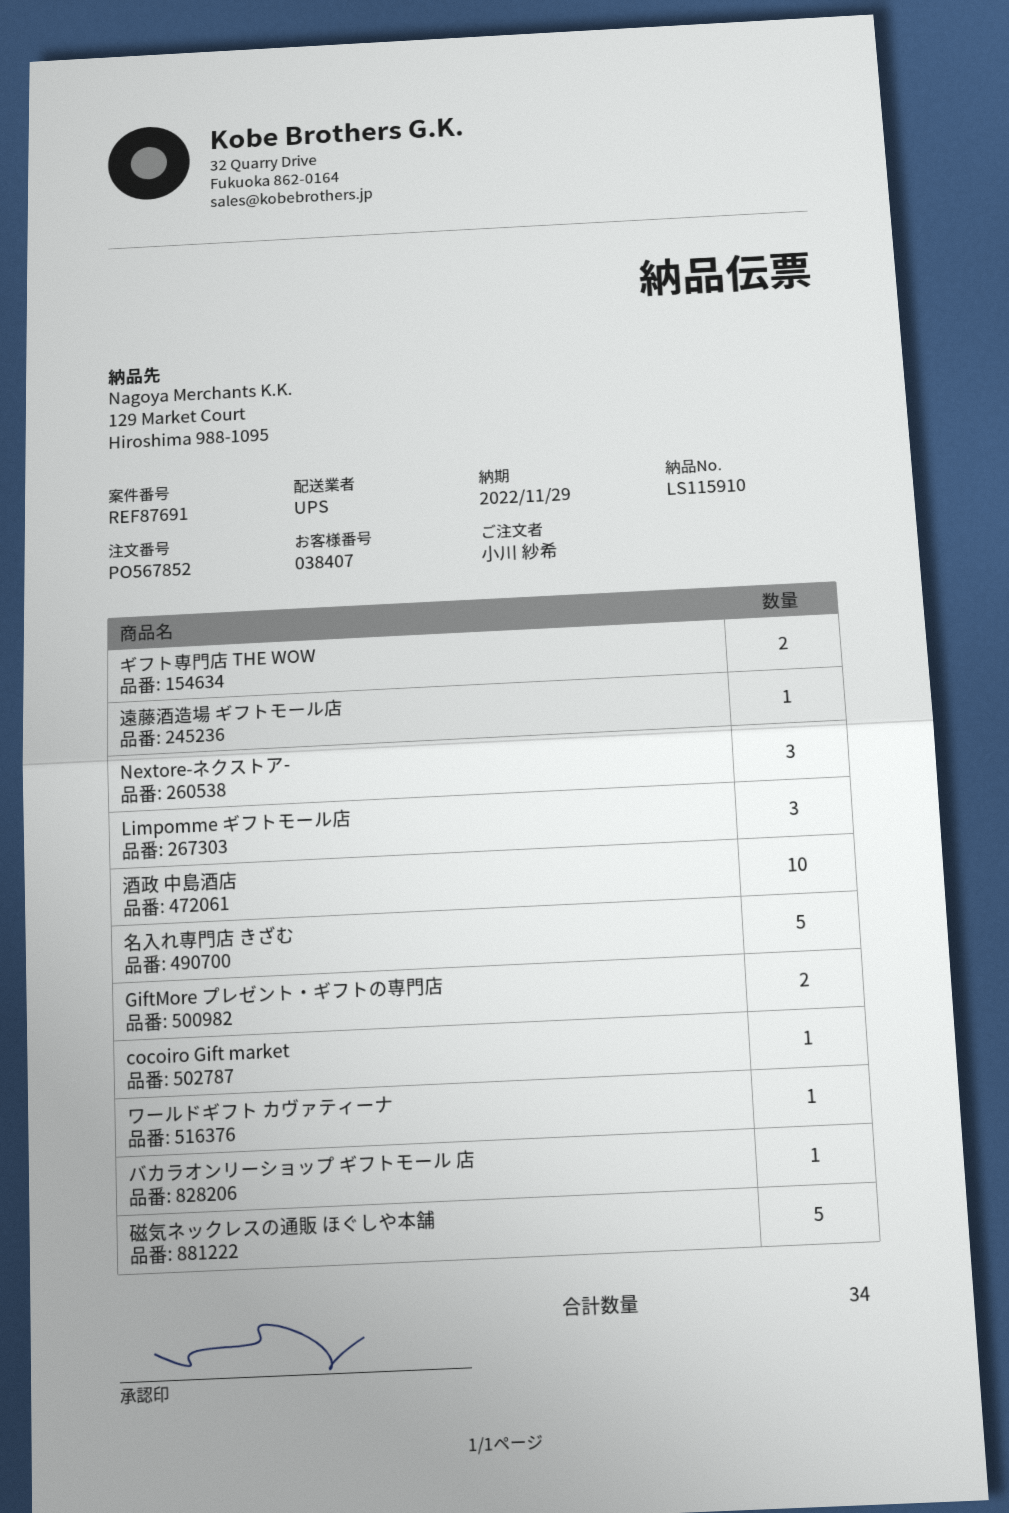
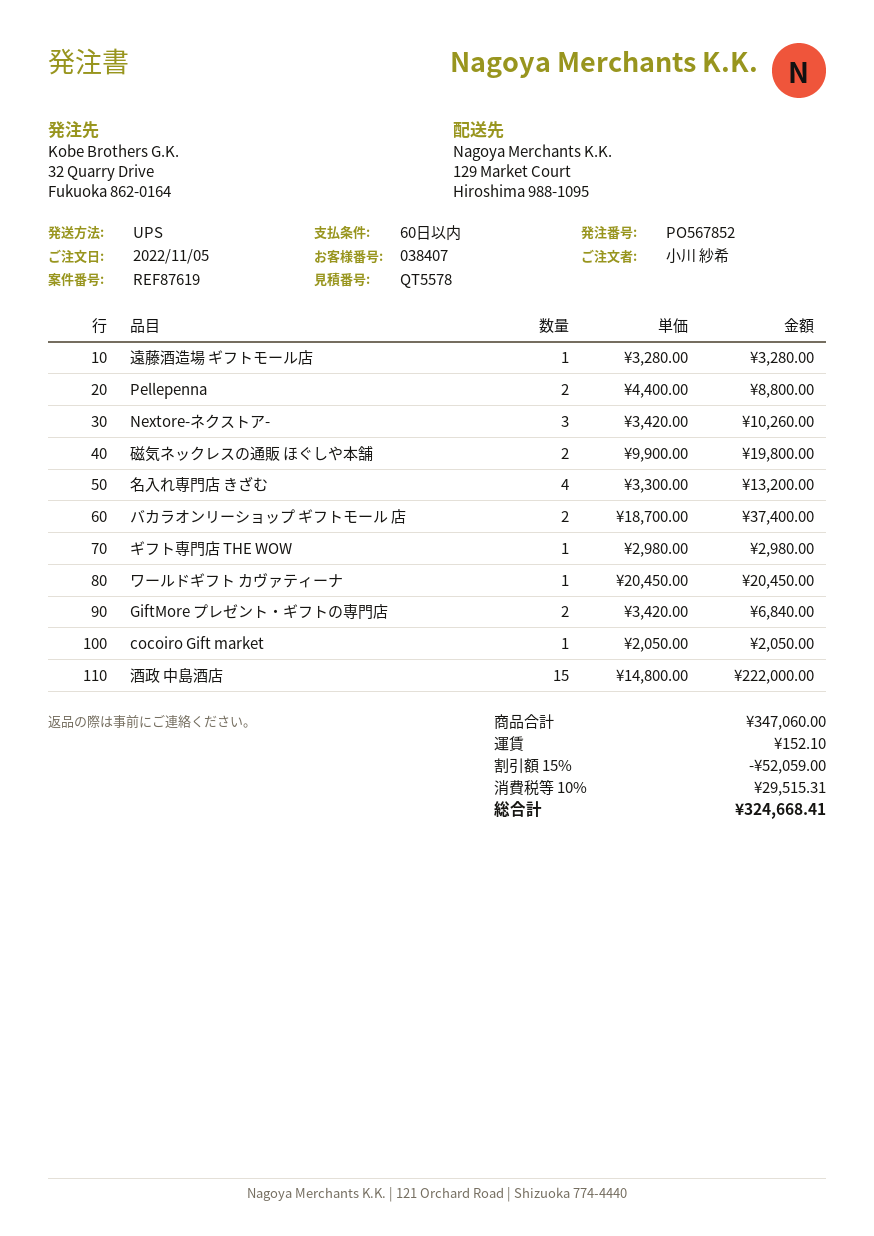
reference: REF87691 -> REF87619
ギフト専門店 THE WOW: 2 -> 1
Limpomme ギフトモール店: 3 -> none
酒政 中島酒店: 10 -> 15
名入れ専門店 きざむ: 5 -> 4
バカラオンリーショップ ギフトモール 店: 1 -> 2
磁気ネックレスの通販 ほぐしや本舗: 5 -> 2
Pellepenna: none -> 2

